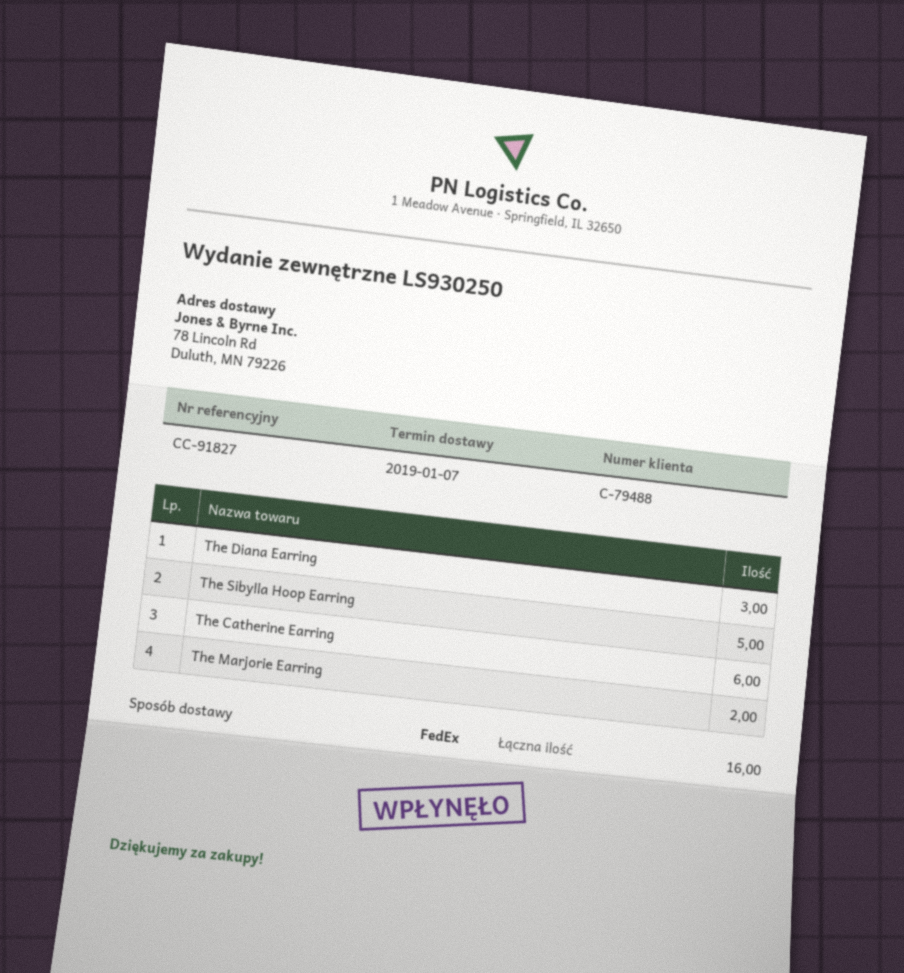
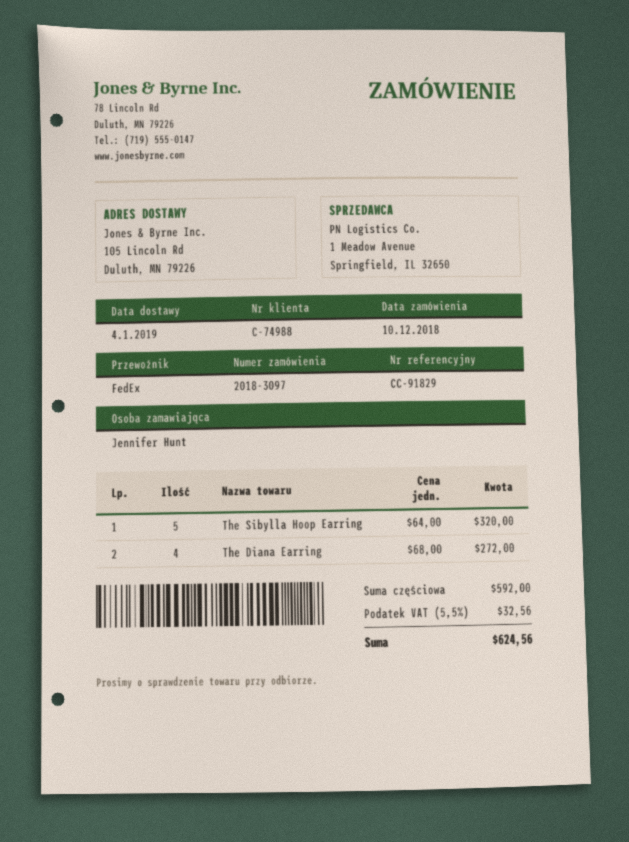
delivery date: 2019-01-07 -> 2019-01-04
customer number: C-79488 -> C-74988
reference: CC-91827 -> CC-91829
ship to: 78 Lincoln Rd, Duluth, MN 79226 -> 105 Lincoln Rd, Duluth, MN 79226
The Diana Earring: 3 -> 4
The Catherine Earring: 6 -> none
The Marjorie Earring: 2 -> none

